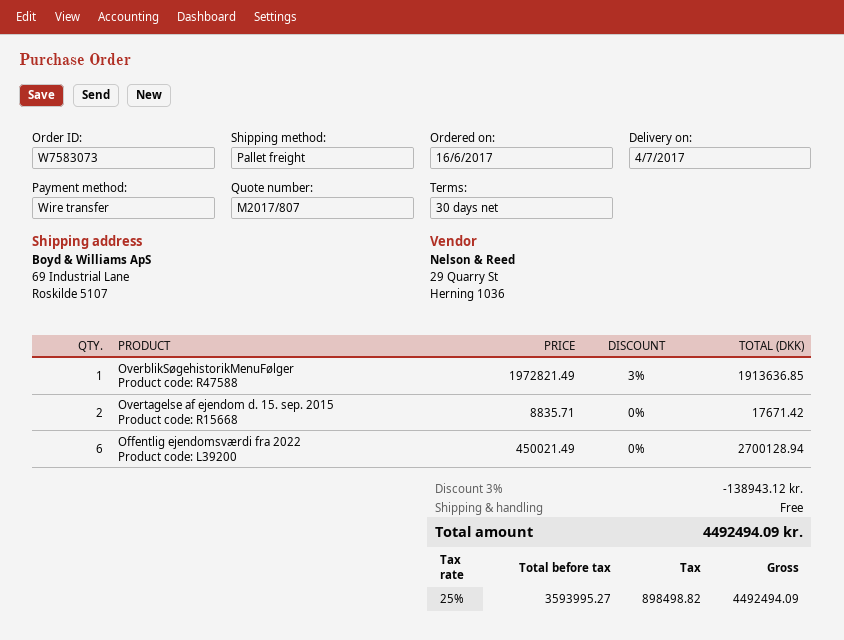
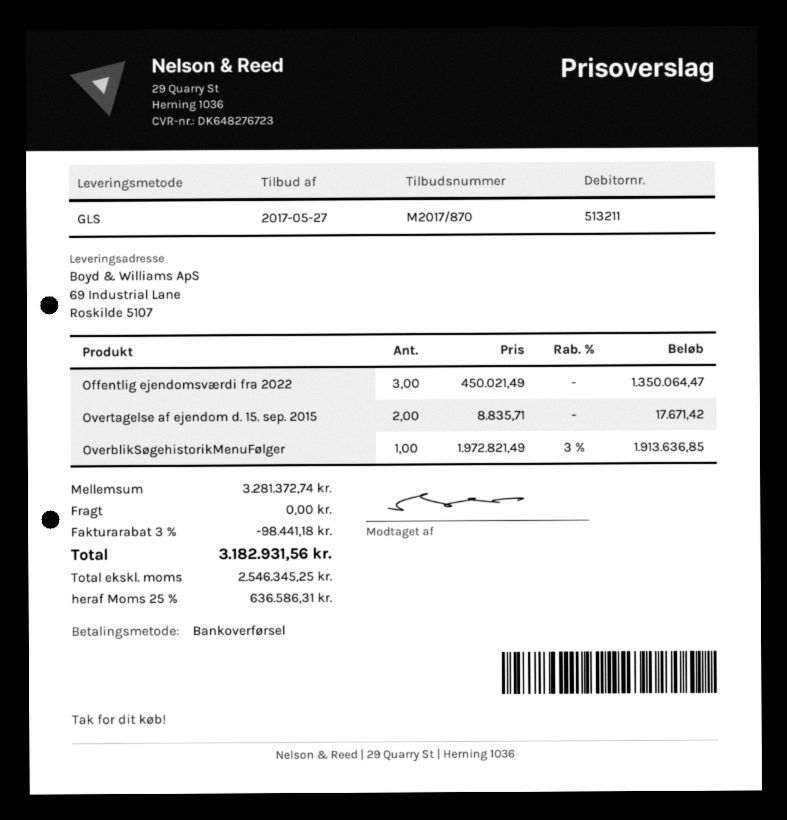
quote number: M2017/807 -> M2017/870
shipping method: pallet freight -> GLS
Offentlig ejendomsværdi fra 2022: 6 x 450021.49 = 2700128.94 -> 3 x 450021.49 = 1350064.47
discount: 3% = 138943.12 -> 3% = 98441.18
net: 3593995.27 -> 2546345.25
tax: 25% = 898498.82 -> 25% = 636586.31
total: 4492494.09 -> 3182931.56

